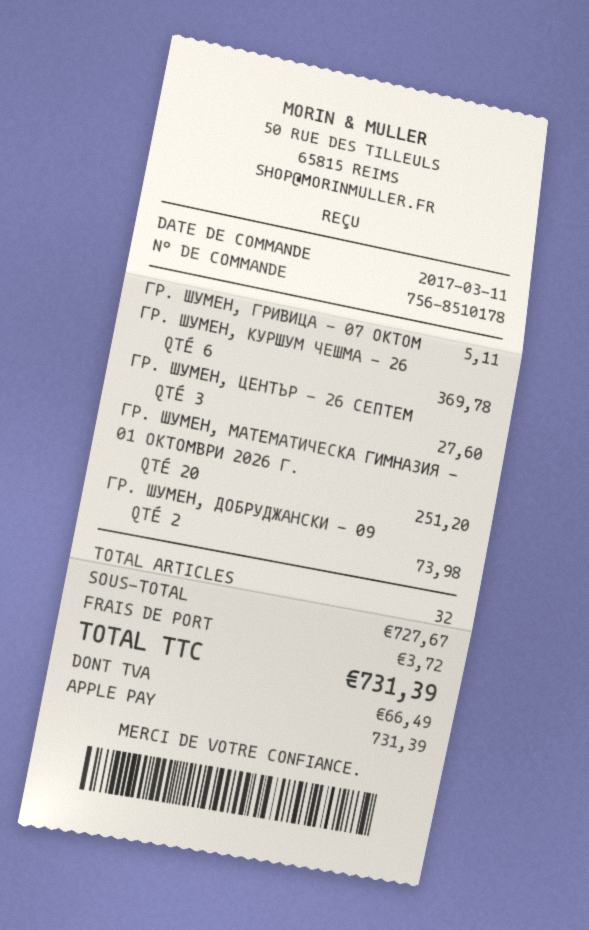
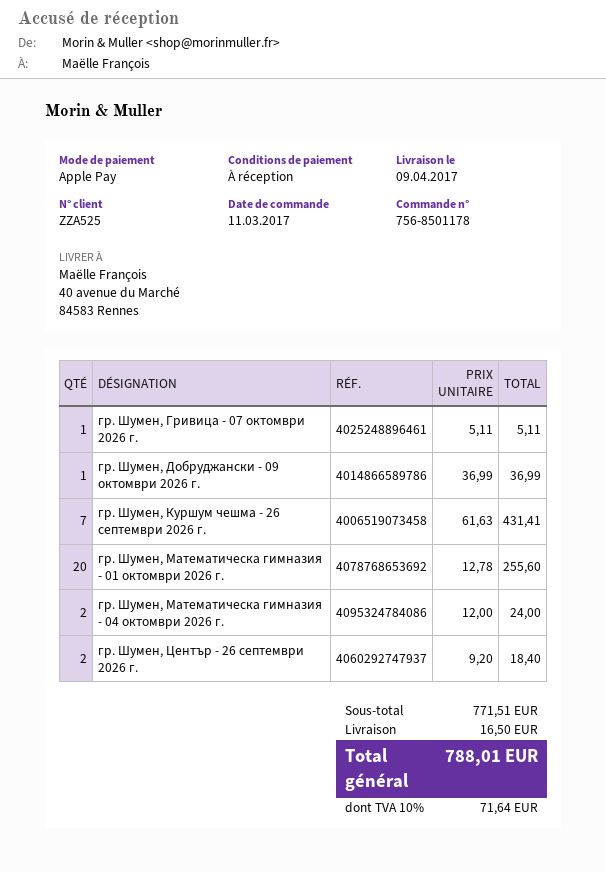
order number: 756-8510178 -> 756-8501178
ГР. ШУМЕН, КУРШУМ ЧЕШМА - 26: 6 for 369.78 -> 7 for 431.41
ГР. ШУМЕН, ЦЕНТЪР - 26 СЕПТЕМ: 3 for 27.60 -> 2 for 18.40
ГР. ШУМЕН, МАТЕМАТИЧЕСКА ГИМНАЗИЯ - 01 ОКТОМВРИ 2026 Г.: 20 for 251.20 -> 20 for 255.60
ГР. ШУМЕН, ДОБРУДЖАНСКИ - 09: 2 for 73.98 -> 1 for 36.99
гр. Шумен, Математическа гимназия - 04 октомври 2026 г.: none -> 2 for 24.00
subtotal: 727.67 -> 771.51
shipping: 3.72 -> 16.50
tax: 66.49 -> 71.64
total: 731.39 -> 788.01

